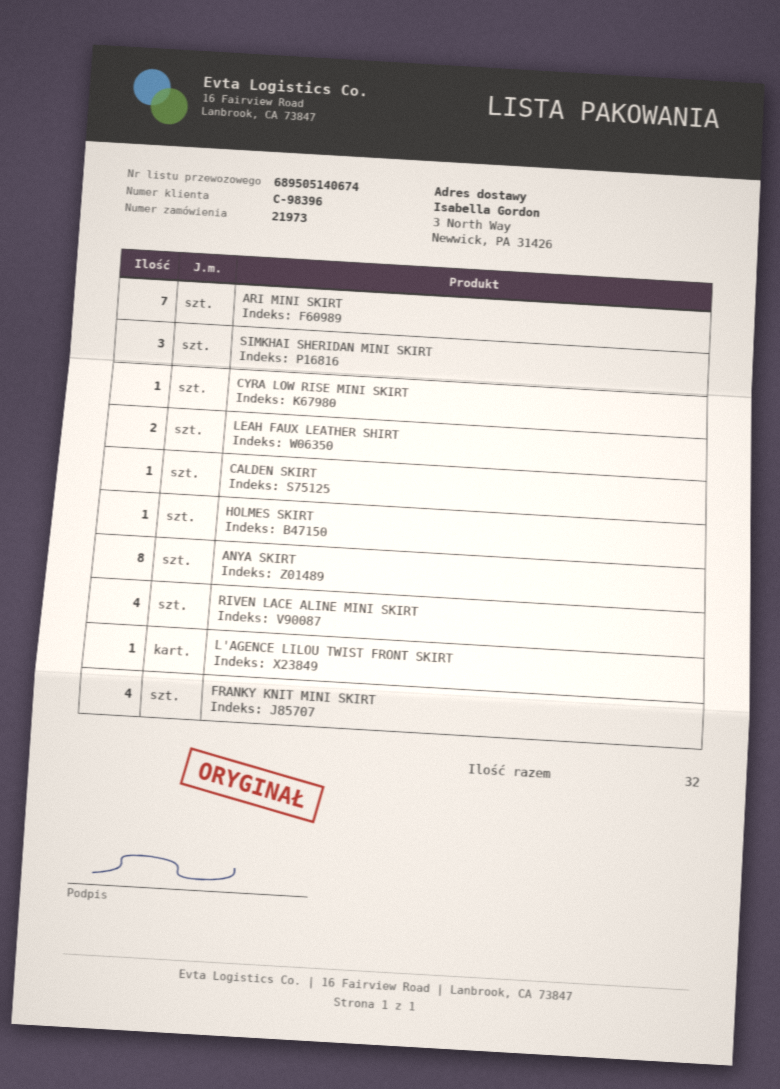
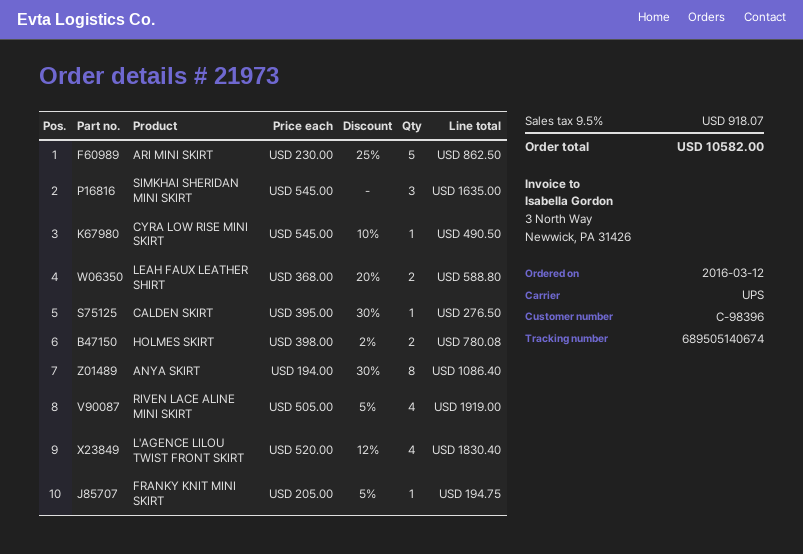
ARI MINI SKIRT: 7 -> 5
HOLMES SKIRT: 1 -> 2
L'AGENCE LILOU TWIST FRONT SKIRT: 1 -> 4
FRANKY KNIT MINI SKIRT: 4 -> 1

